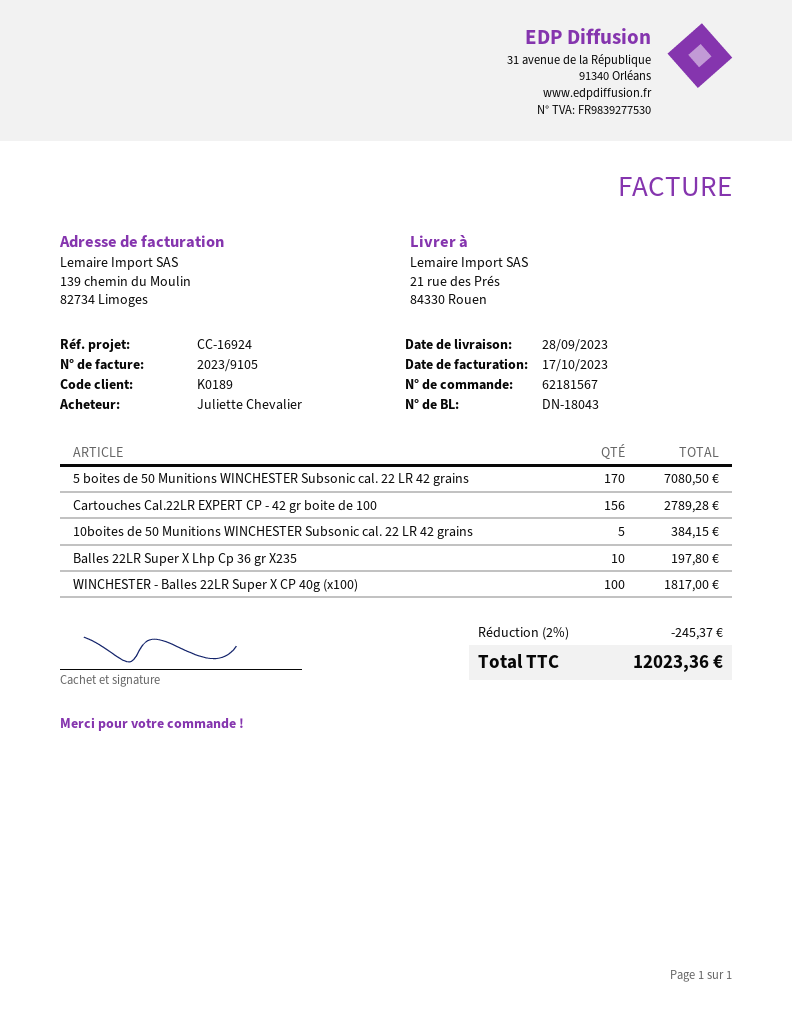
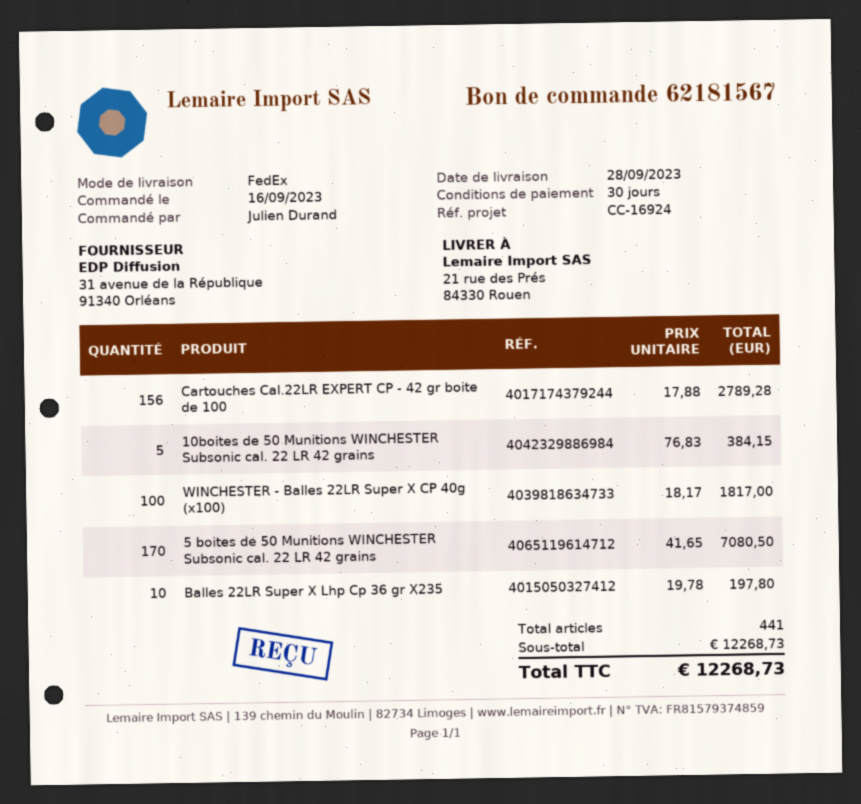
ordered by: Juliette Chevalier -> Julien Durand
discount: 2% = 245.37 -> none
total: 12023.36 -> 12268.73

